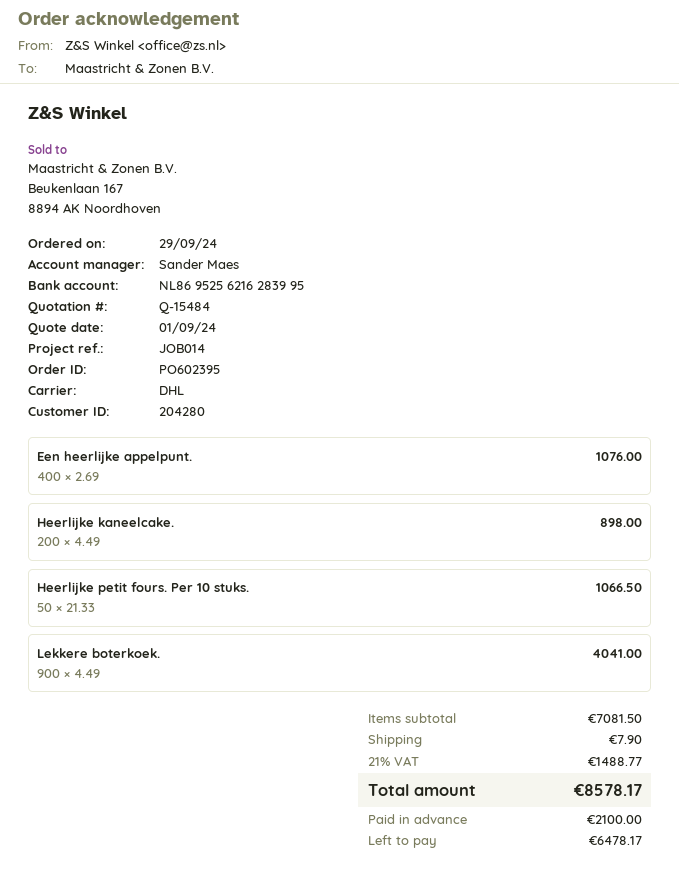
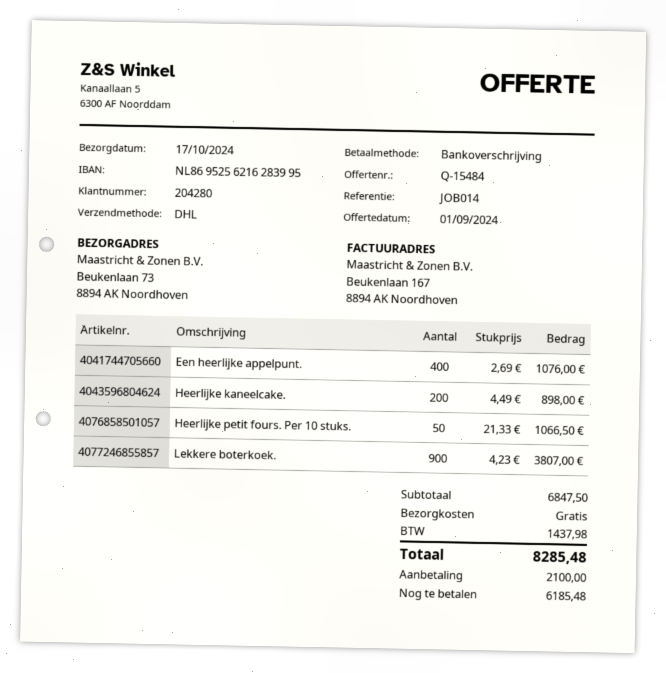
Lekkere boterkoek.: 900 x 4.49 = 4041.00 -> 900 x 4.23 = 3807.00
subtotal: 7081.50 -> 6847.50
shipping: 7.90 -> 0.00
tax: 1488.77 -> 1437.98
total: 8578.17 -> 8285.48
balance: 6478.17 -> 6185.48

